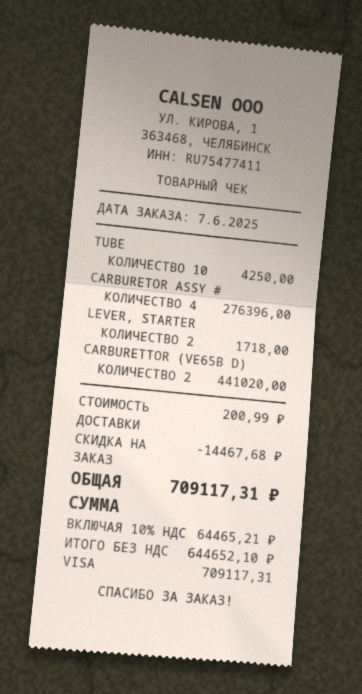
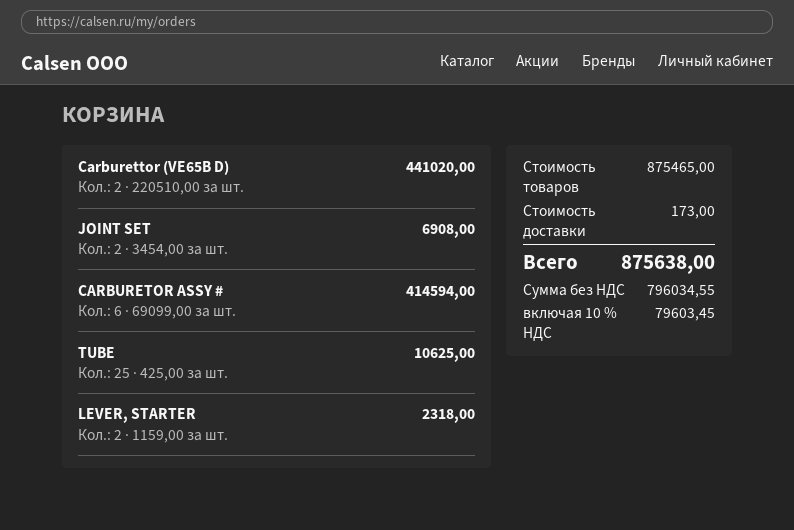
TUBE: 10 for 4250.00 -> 25 for 10625.00
CARBURETOR ASSY #: 4 for 276396.00 -> 6 for 414594.00
LEVER, STARTER: 2 for 1718.00 -> 2 for 2318.00
JOINT SET: none -> 2 for 6908.00
discount: 14467.68 -> none
shipping: 200.99 -> 173.00
net: 644652.10 -> 796034.55
tax: 10% = 64465.21 -> 10% = 79603.45
total: 709117.31 -> 875638.00

